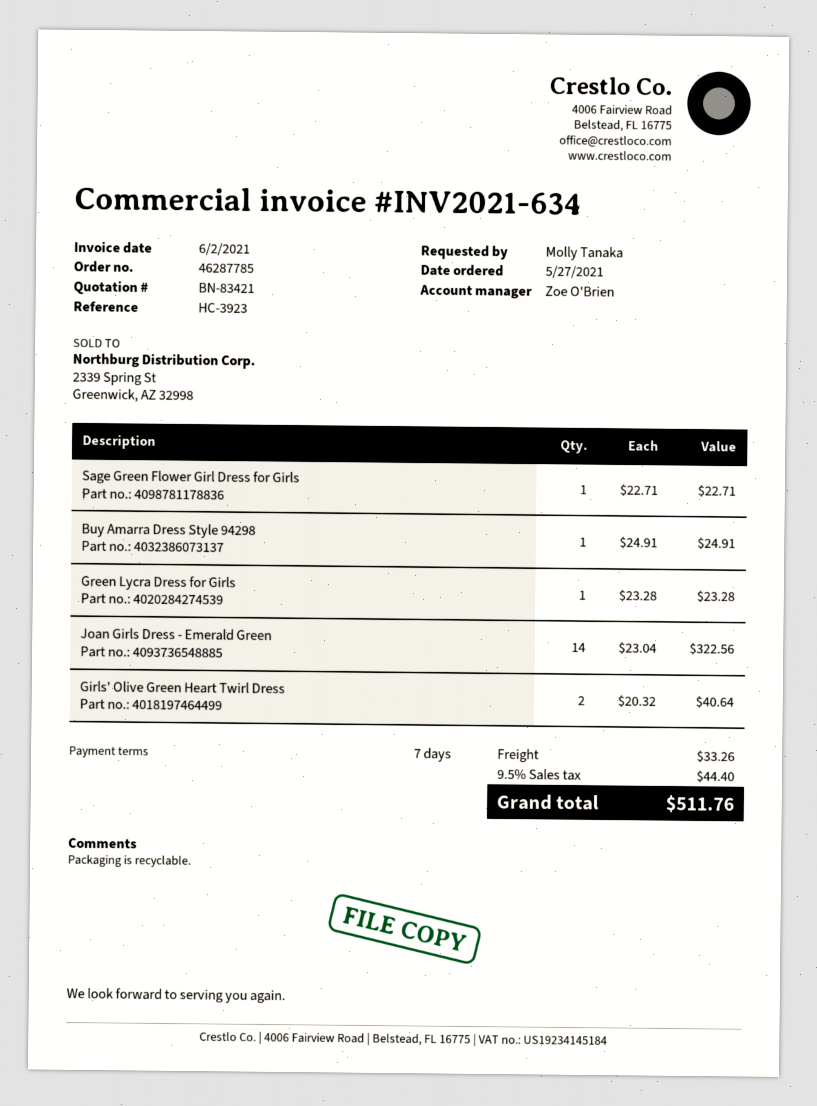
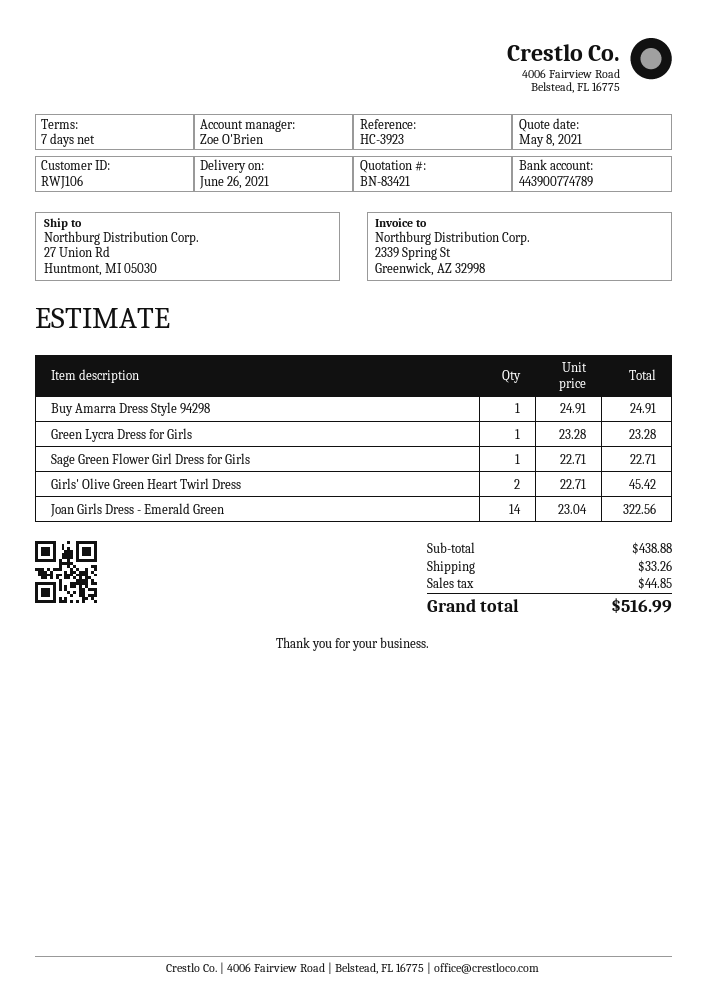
Girls' Olive Green Heart Twirl Dress: 2 x 20.32 = 40.64 -> 2 x 22.71 = 45.42
tax: 44.40 -> 44.85
total: 511.76 -> 516.99

